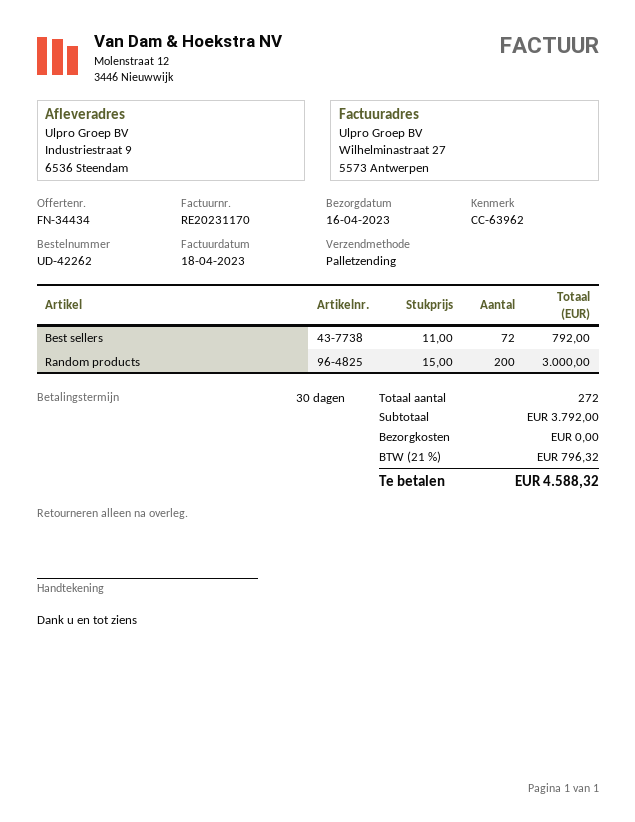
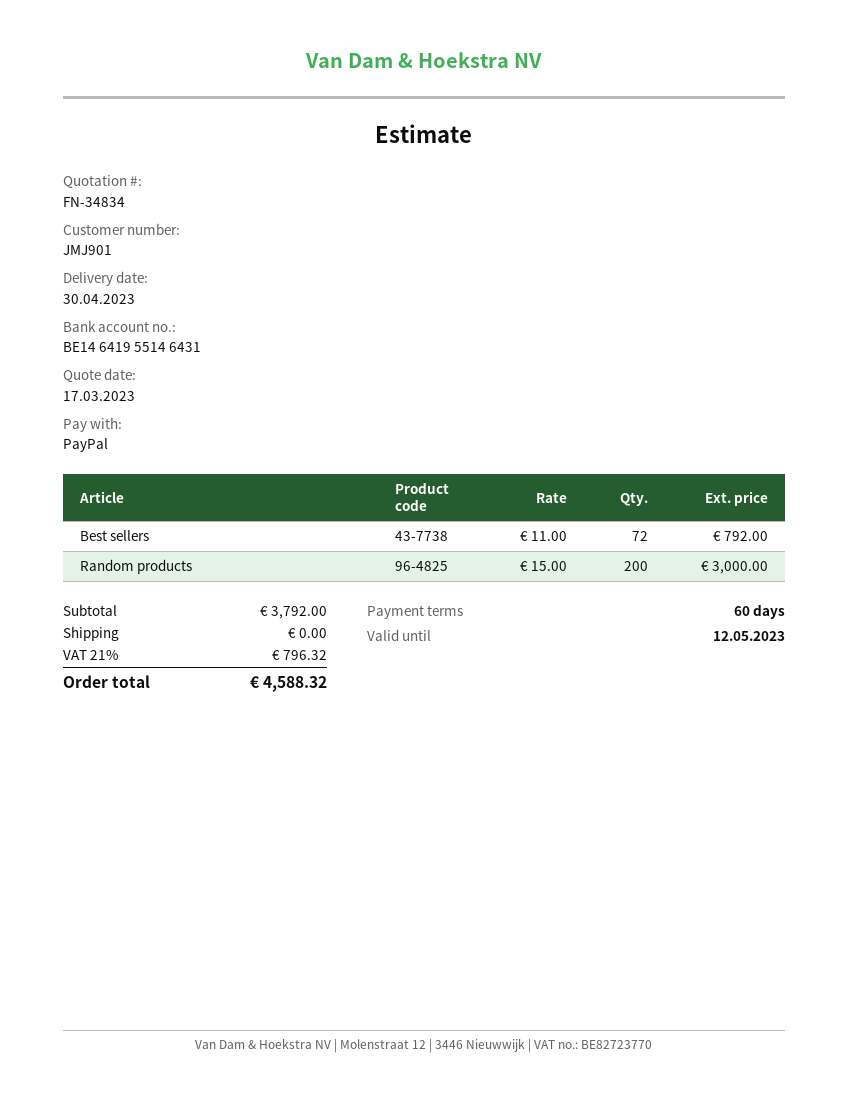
quote number: FN-34434 -> FN-34834
delivery date: 2023-04-16 -> 2023-04-30
payment terms: 30 days -> 60 days

